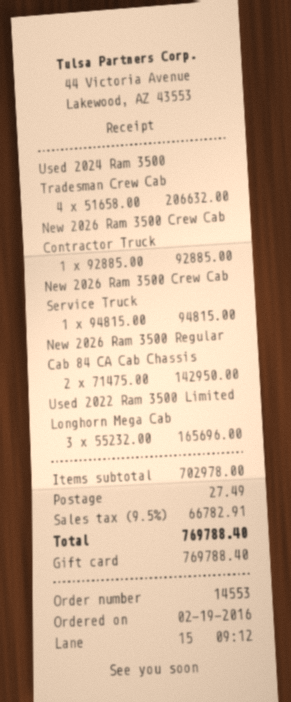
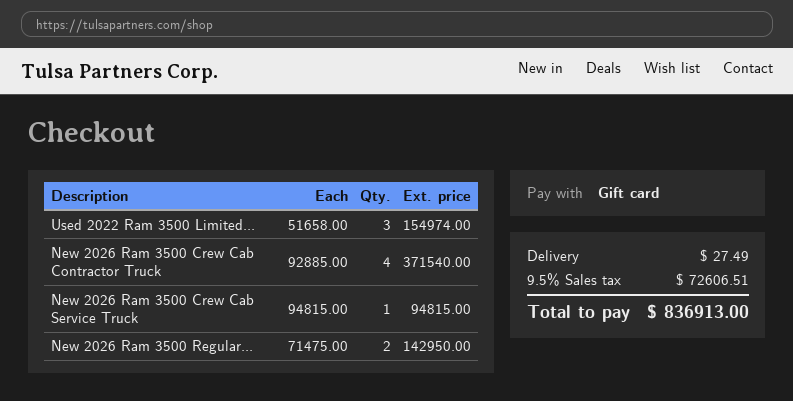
Used 2024 Ram 3500 Tradesman Crew Cab: 4 x 51658.00 = 206632.00 -> none
New 2026 Ram 3500 Crew Cab Contractor Truck: 1 x 92885.00 = 92885.00 -> 4 x 92885.00 = 371540.00
Used 2022 Ram 3500 Limited Longhorn Mega Cab: 3 x 55232.00 = 165696.00 -> 3 x 51658.00 = 154974.00
tax: 9.5% = 66782.91 -> 9.5% = 72606.51
total: 769788.40 -> 836913.00

